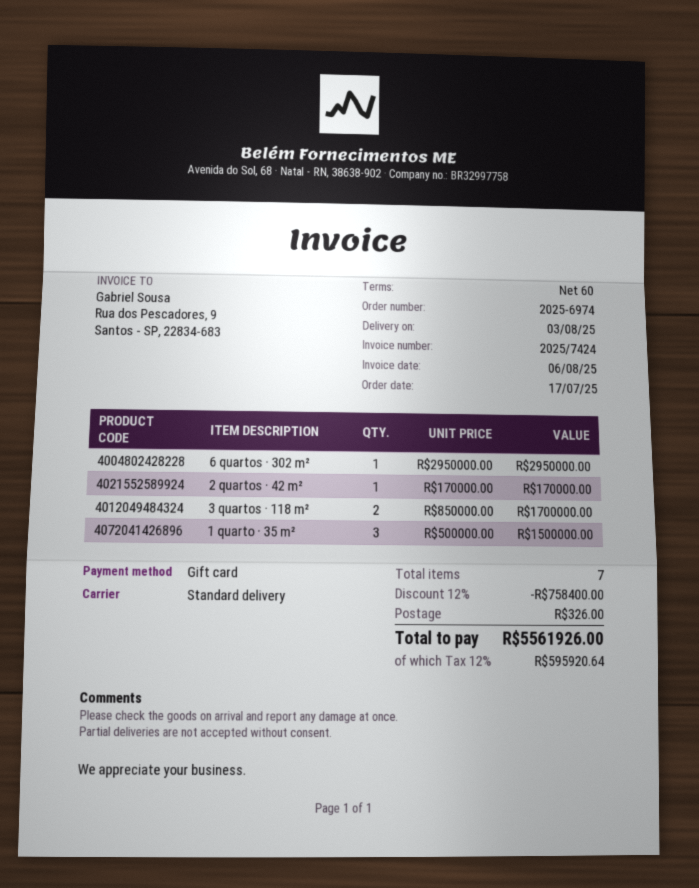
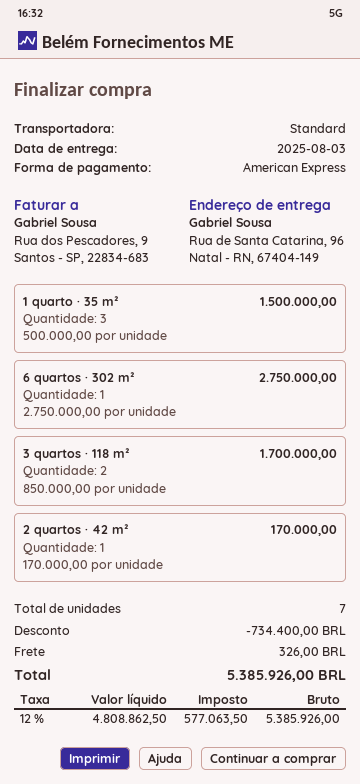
payment method: gift card -> American Express
6 quartos · 302 m²: 1 x 2950000.00 = 2950000.00 -> 1 x 2750000.00 = 2750000.00
discount: 758400.00 -> 734400.00
tax: 12% = 595920.64 -> 12% = 577063.50
total: 5561926.00 -> 5385926.00

